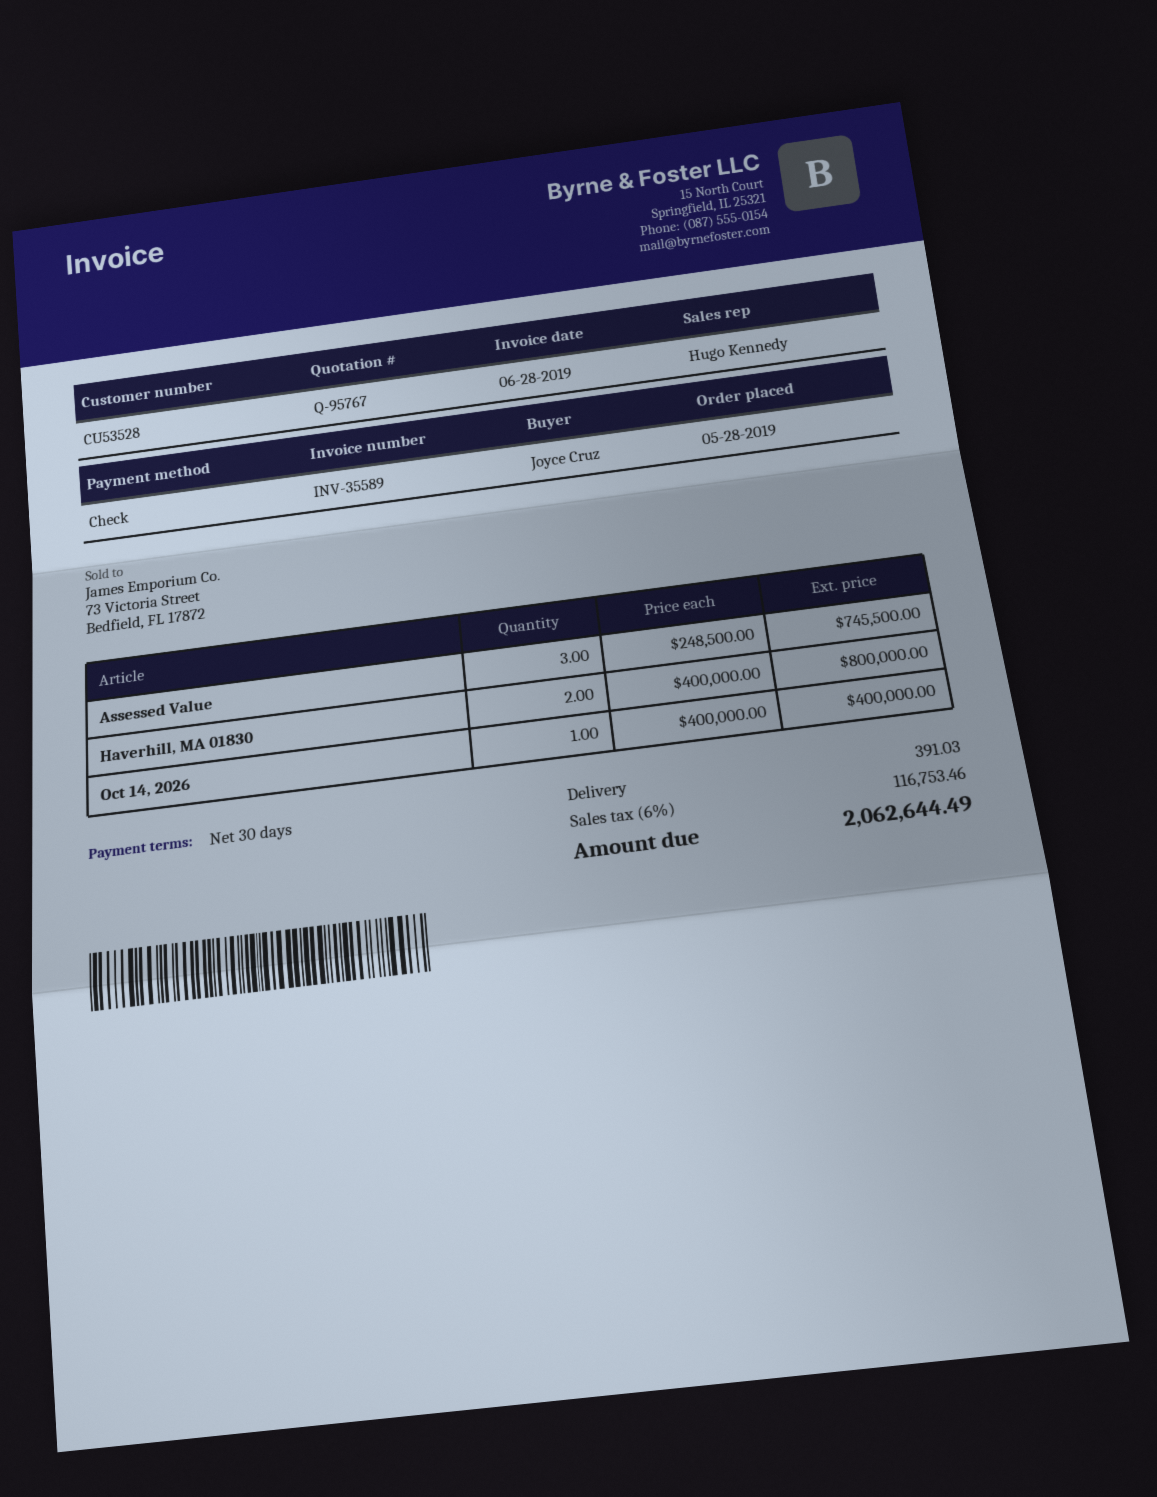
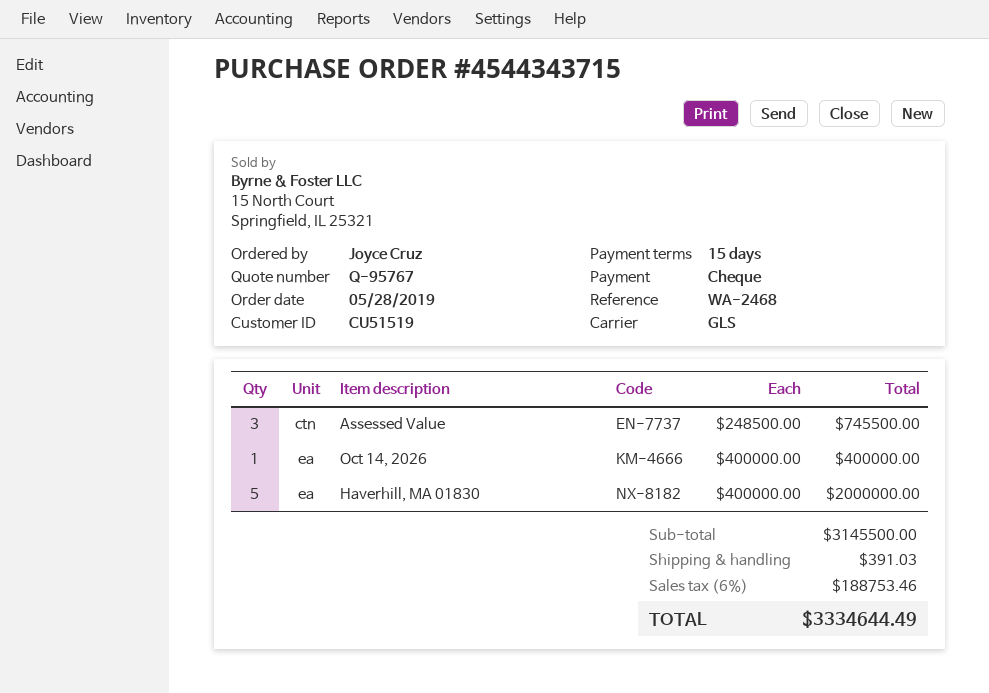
payment terms: 30 days -> 15 days
customer number: CU53528 -> CU51519
Haverhill, MA 01830: 2 x 400000.00 = 800000.00 -> 5 x 400000.00 = 2000000.00
tax: 6% = 116753.46 -> 6% = 188753.46
total: 2062644.49 -> 3334644.49

